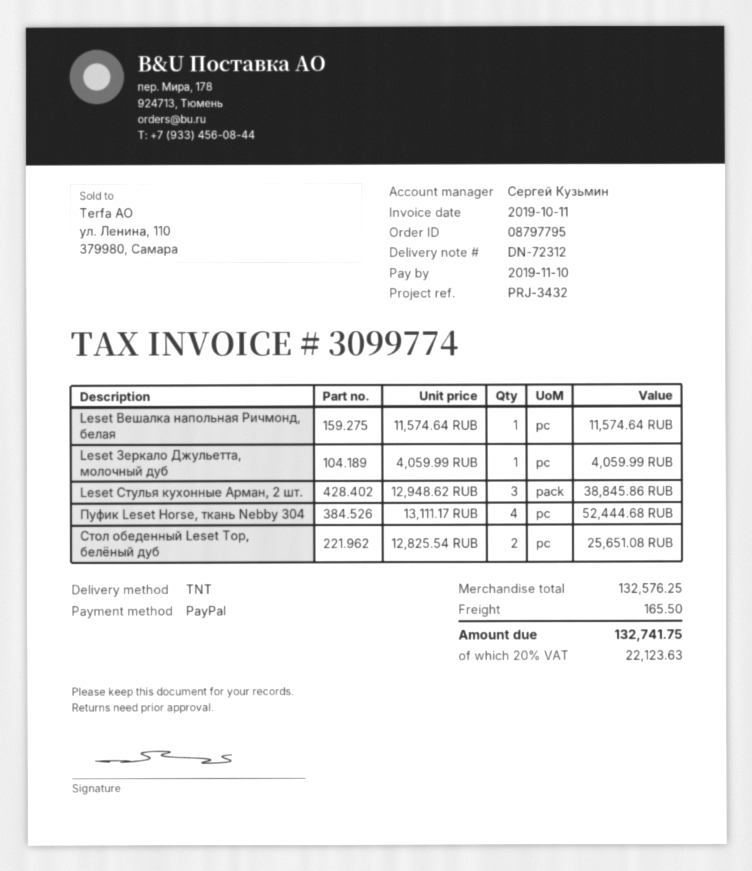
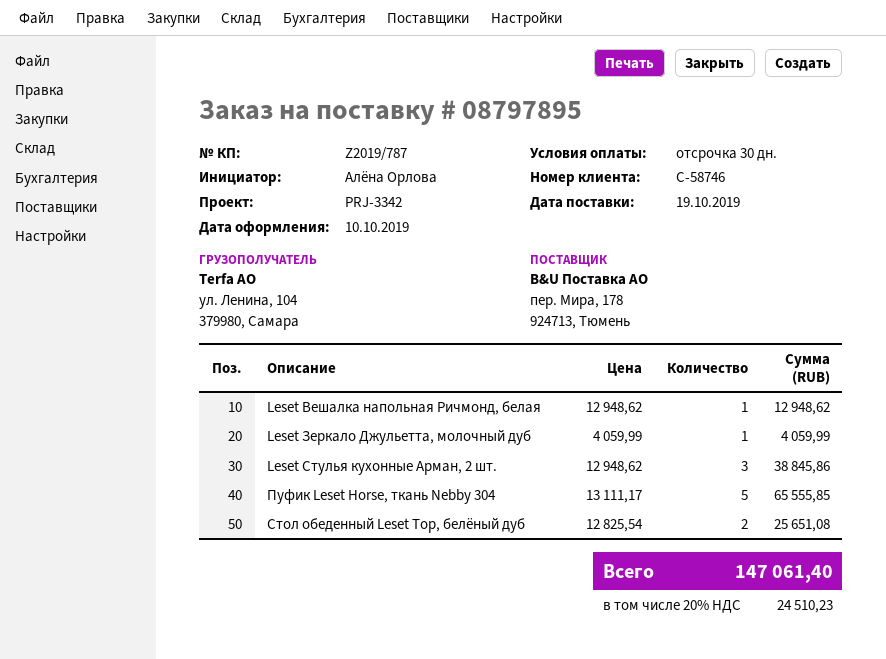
order number: 08797795 -> 08797895
reference: PRJ-3432 -> PRJ-3342
Leset Вешалка напольная Ричмонд, белая: 1 x 11574.64 = 11574.64 -> 1 x 12948.62 = 12948.62
Пуфик Leset Horse, ткань Nebby 304: 4 x 13111.17 = 52444.68 -> 5 x 13111.17 = 65555.85
shipping: 165.50 -> none
tax: 20% = 22123.63 -> 20% = 24510.23
total: 132741.75 -> 147061.40

